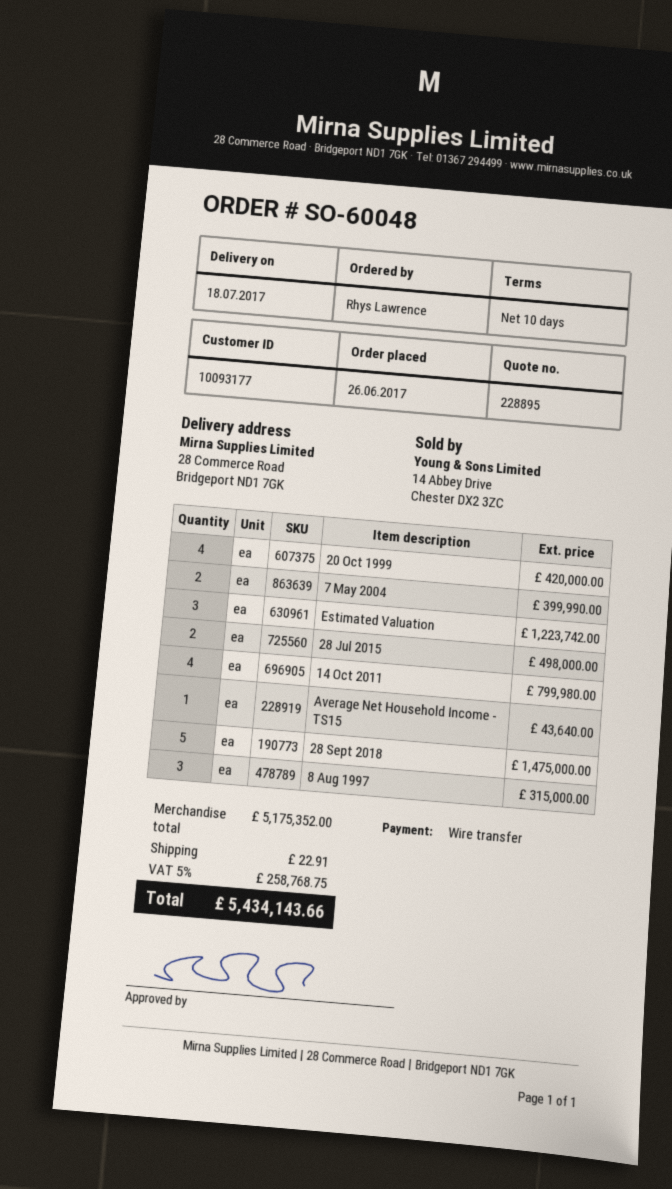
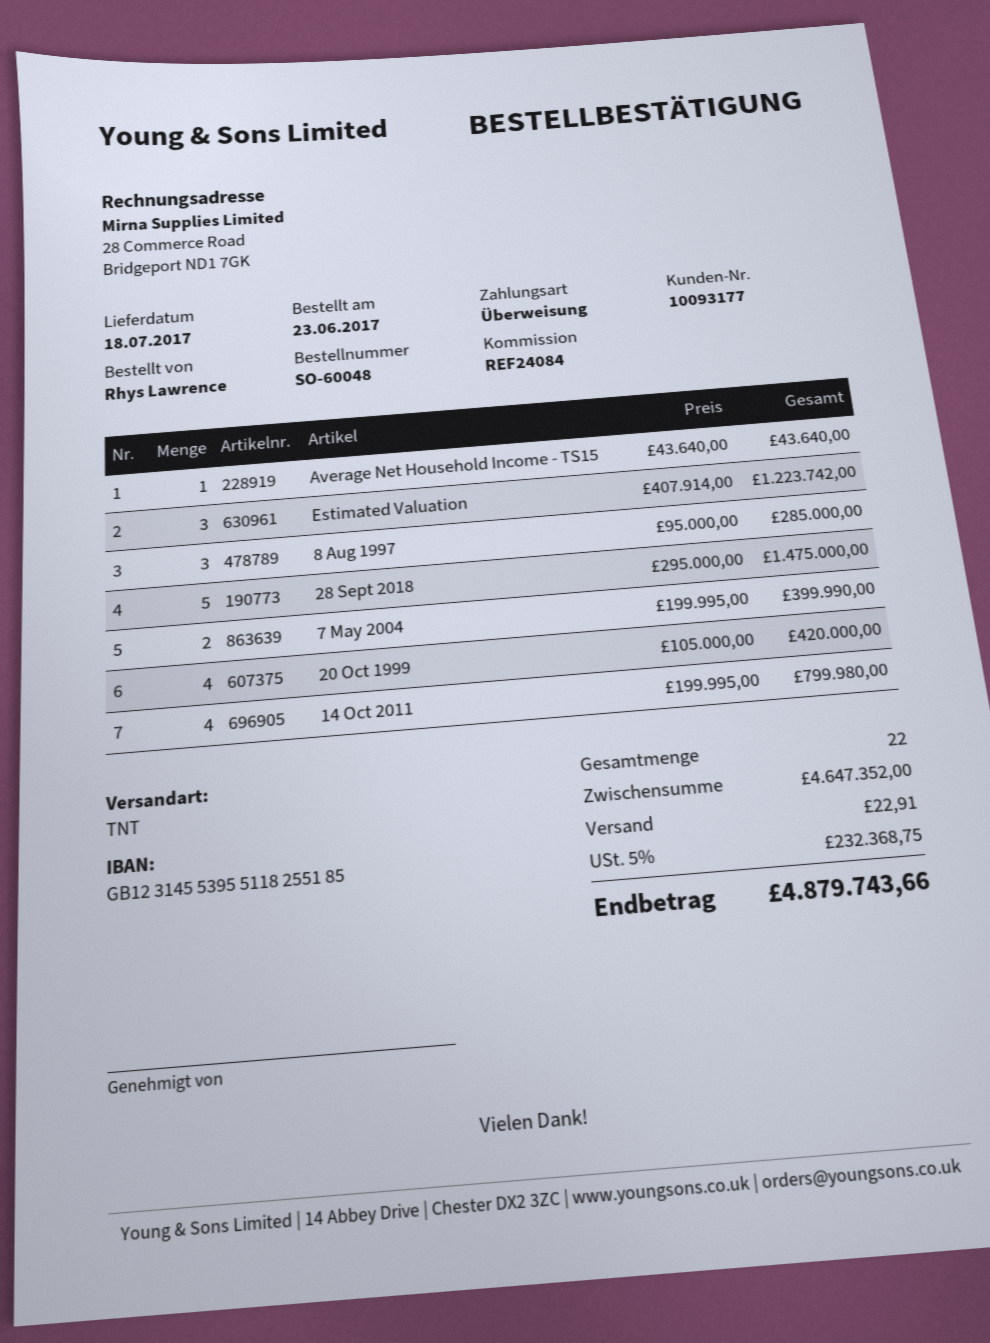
order date: 2017-06-26 -> 2017-06-23
28 Jul 2015: 2 for 498000.00 -> none
8 Aug 1997: 3 for 315000.00 -> 3 for 285000.00
subtotal: 5175352.00 -> 4647352.00
tax: 5% = 258768.75 -> 5% = 232368.75
total: 5434143.66 -> 4879743.66

